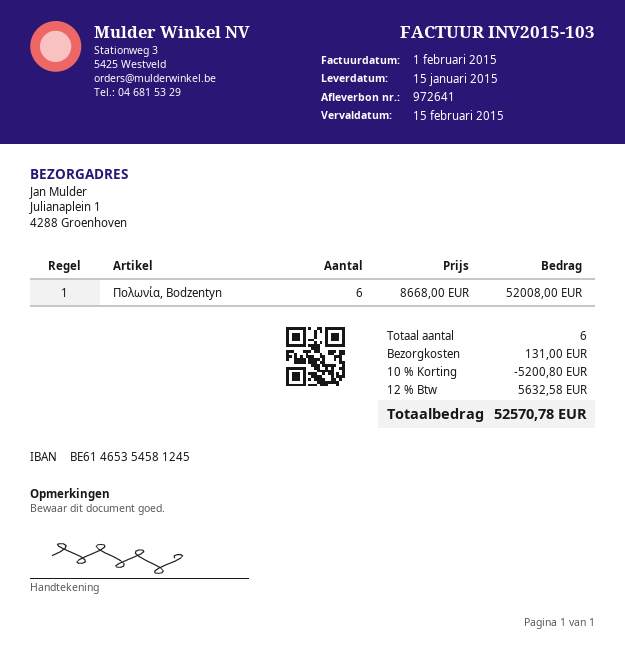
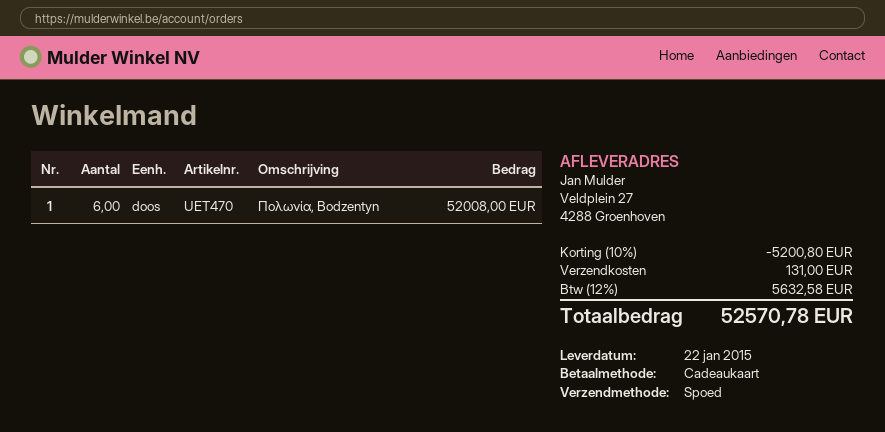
delivery date: 2015-01-15 -> 2015-01-22
ship to: Julianaplein 1, 4288 Groenhoven -> Veldplein 27, 4288 Groenhoven

